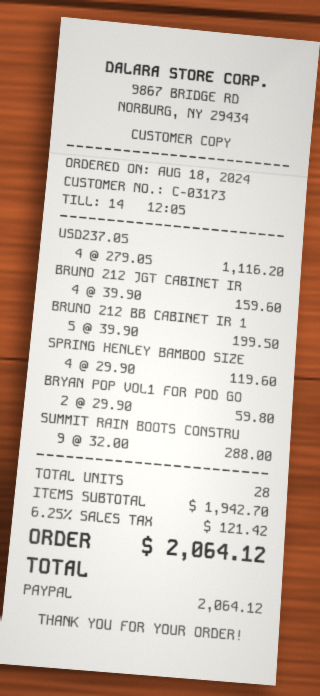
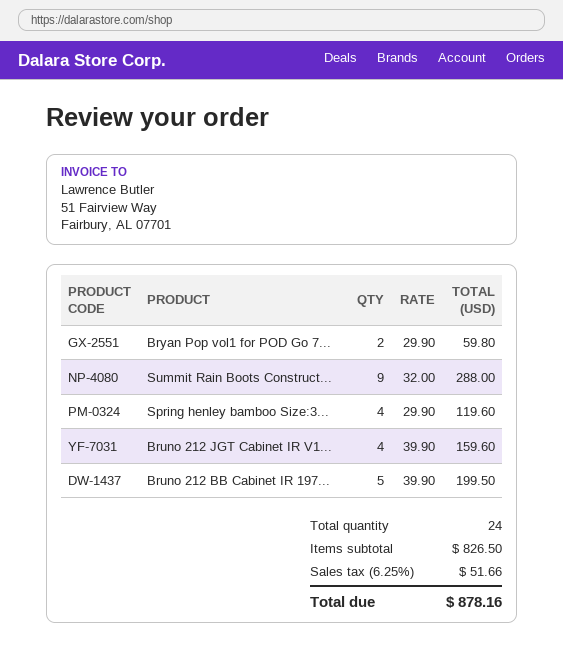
USD237.05: 4 x 279.05 = 1116.20 -> none
total quantity: 28 -> 24
subtotal: 1942.70 -> 826.50
tax: 6.25% = 121.42 -> 6.25% = 51.66
total: 2064.12 -> 878.16

